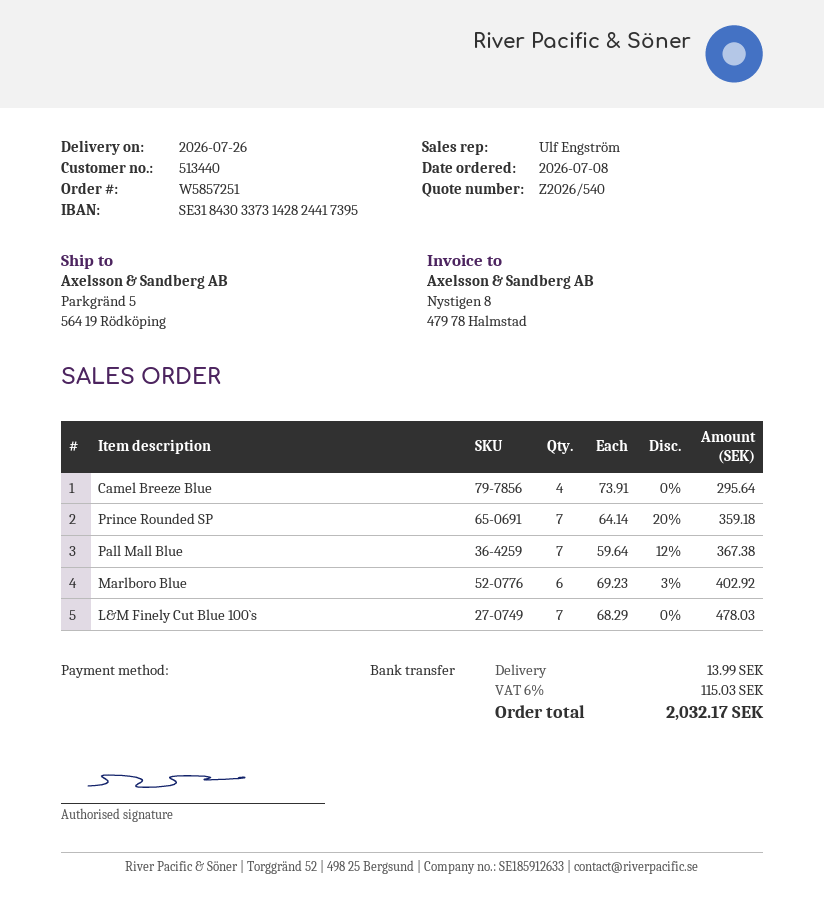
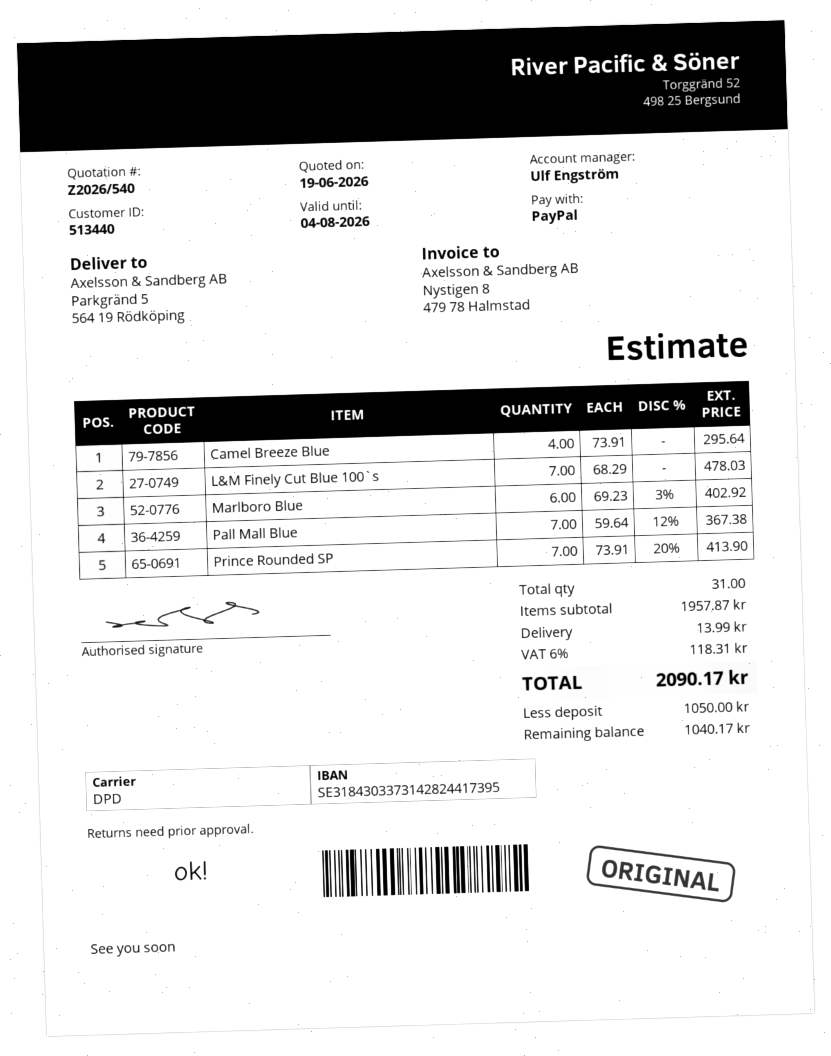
payment method: bank transfer -> PayPal
Prince Rounded SP: 7 x 64.14 - 20% = 359.18 -> 7 x 73.91 - 20% = 413.90
tax: 6% = 115.03 -> 6% = 118.31
total: 2032.17 -> 2090.17

